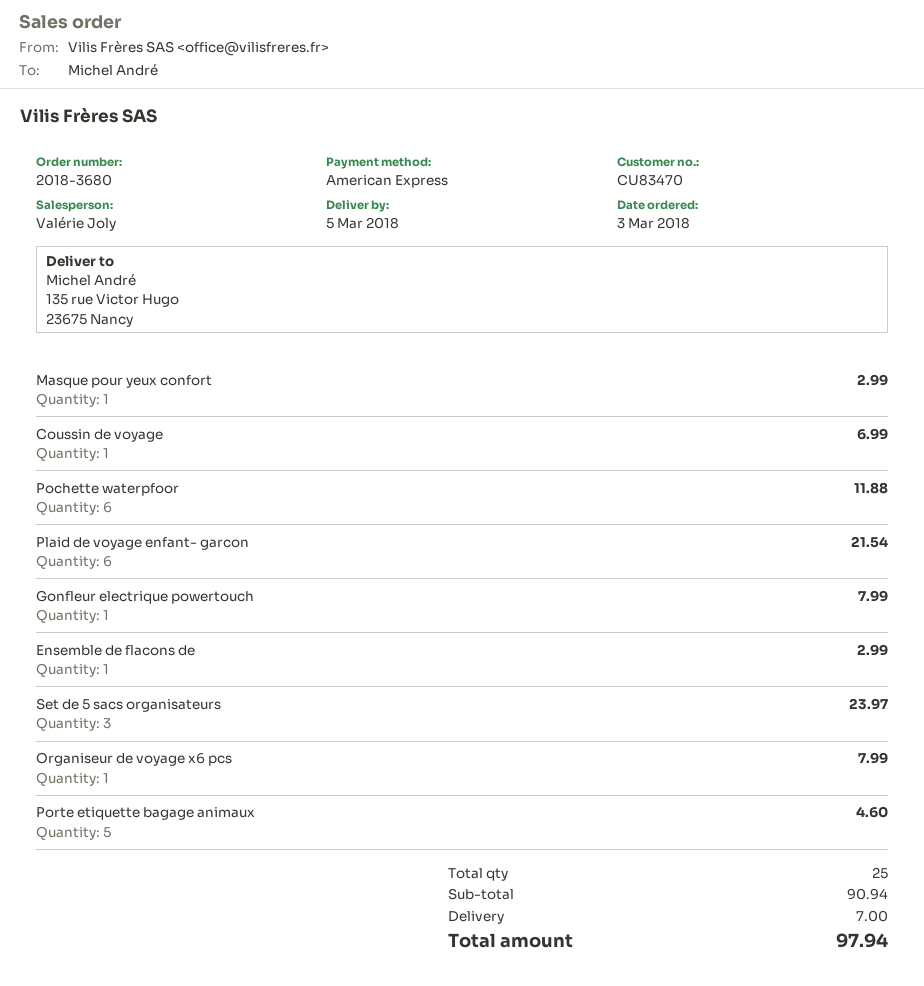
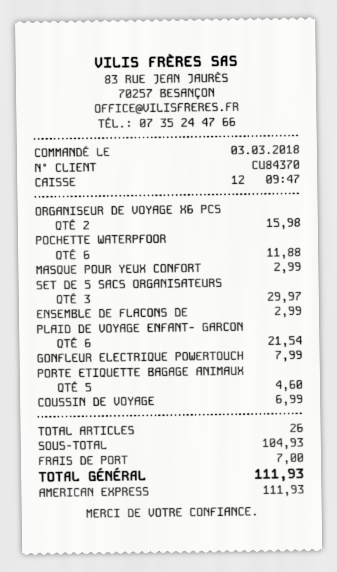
customer number: CU83470 -> CU84370
Set de 5 sacs organisateurs: 3 for 23.97 -> 3 for 29.97
Organiseur de voyage x6 pcs: 1 for 7.99 -> 2 for 15.98
total quantity: 25 -> 26
subtotal: 90.94 -> 104.93
total: 97.94 -> 111.93

